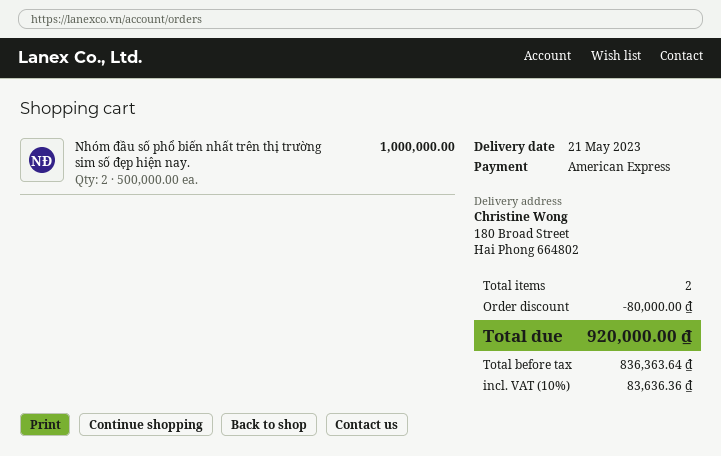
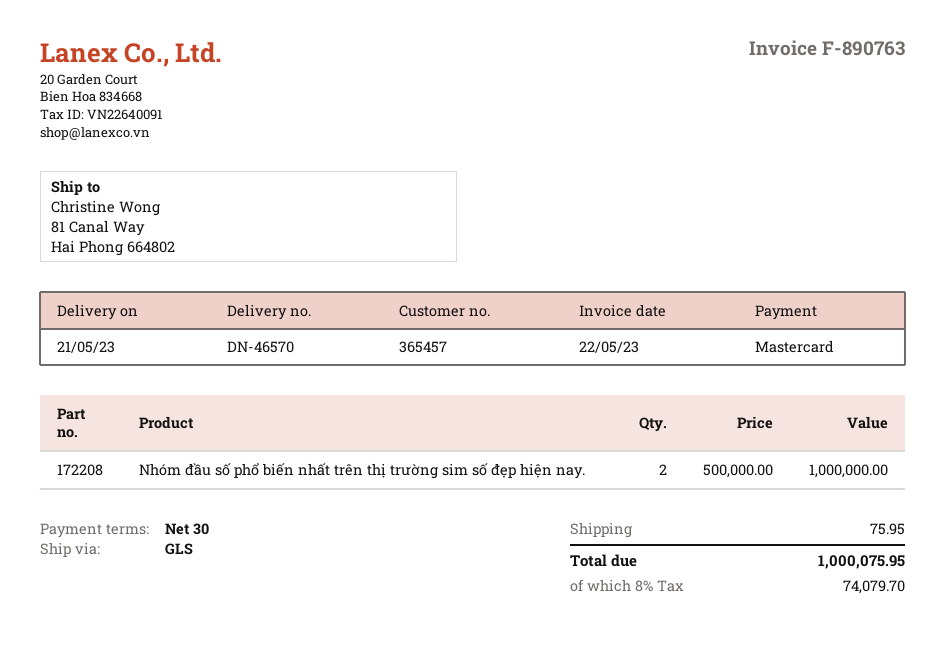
payment method: American Express -> Mastercard
ship to: 180 Broad Street, Hai Phong 664802 -> 81 Canal Way, Hai Phong 664802
discount: 80000.00 -> none
shipping: none -> 75.95
tax: 10% = 83636.36 -> 8% = 74079.70
total: 920000.00 -> 1000075.95

